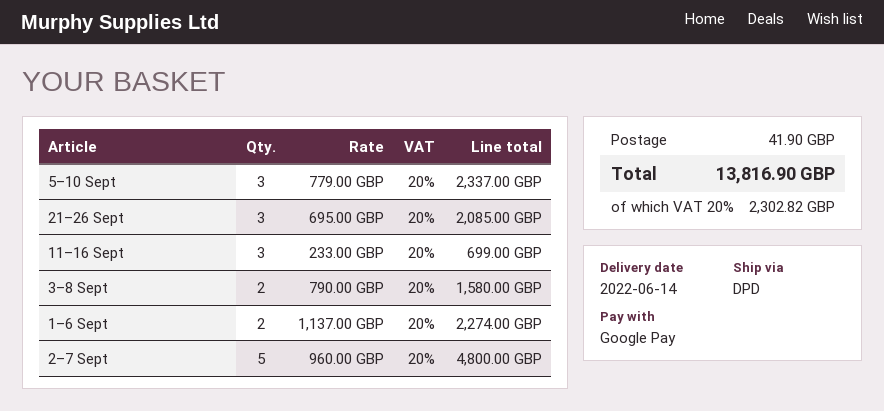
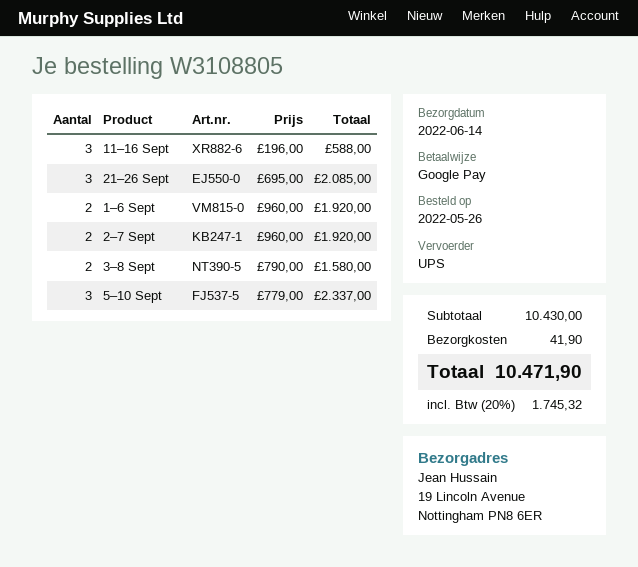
shipping method: DPD -> UPS
11–16 Sept: 3 x 233.00 = 699.00 -> 3 x 196.00 = 588.00
1–6 Sept: 2 x 1137.00 = 2274.00 -> 2 x 960.00 = 1920.00
2–7 Sept: 5 x 960.00 = 4800.00 -> 2 x 960.00 = 1920.00
tax: 20% = 2302.82 -> 20% = 1745.32
total: 13816.90 -> 10471.90

